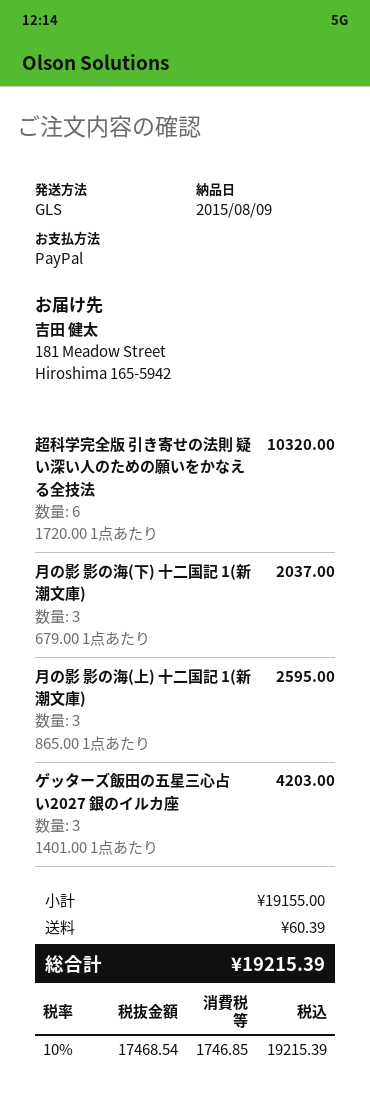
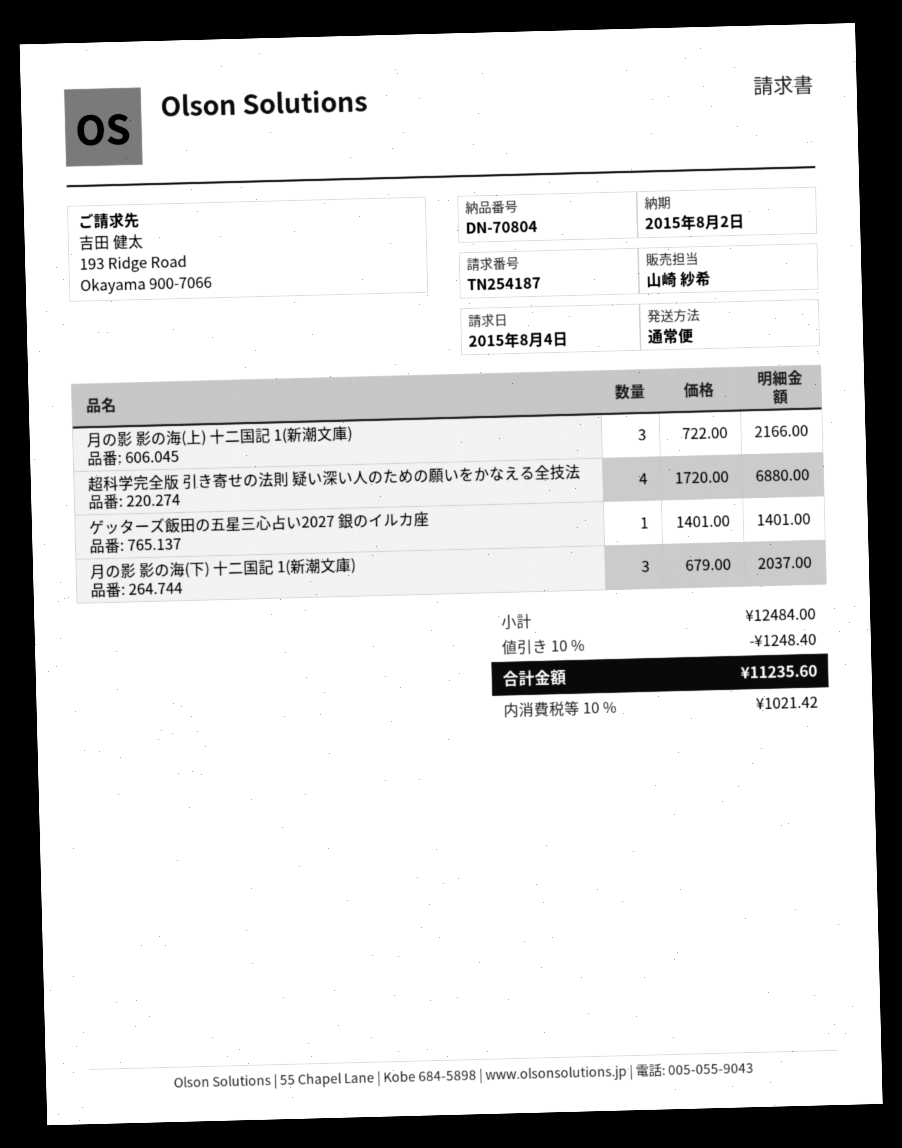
delivery date: 2015-08-09 -> 2015-08-02
shipping method: GLS -> standard
超科学完全版 引き寄せの法則 疑い深い人のための願いをかなえる全技法: 6 x 1720.00 = 10320.00 -> 4 x 1720.00 = 6880.00
月の影 影の海(上) 十二国記 1(新潮文庫): 3 x 865.00 = 2595.00 -> 3 x 722.00 = 2166.00
ゲッターズ飯田の五星三心占い2027 銀のイルカ座: 3 x 1401.00 = 4203.00 -> 1 x 1401.00 = 1401.00
subtotal: 19155.00 -> 12484.00
discount: none -> 10% = 1248.40
shipping: 60.39 -> none
tax: 10% = 1746.85 -> 10% = 1021.42
total: 19215.39 -> 11235.60

